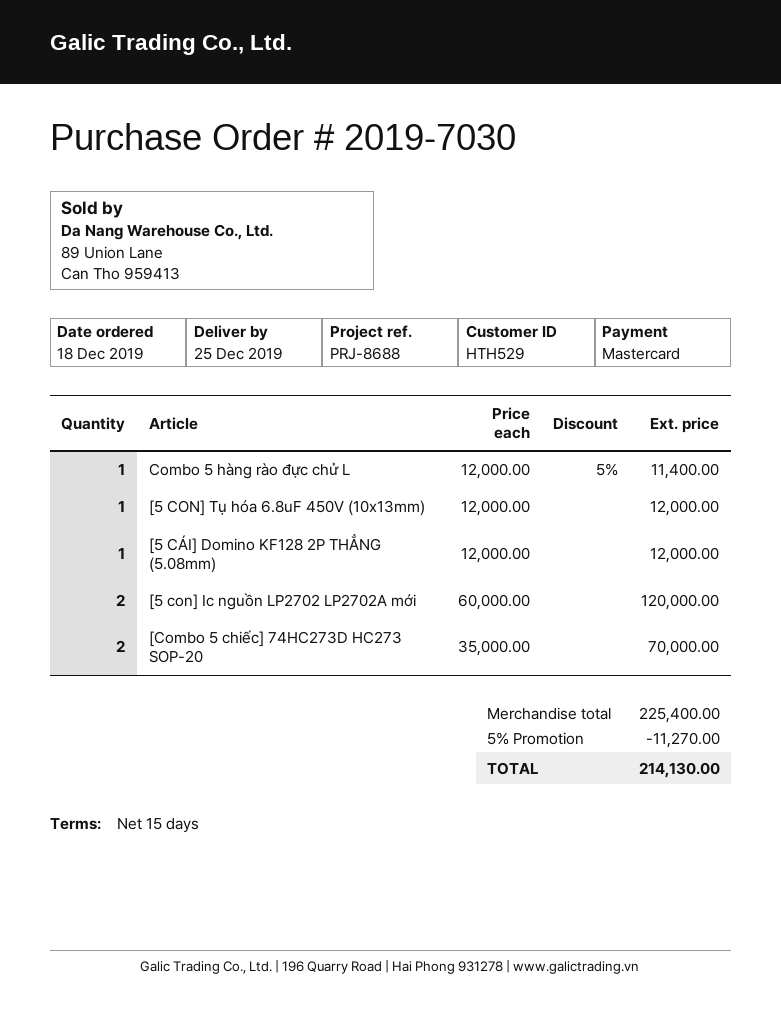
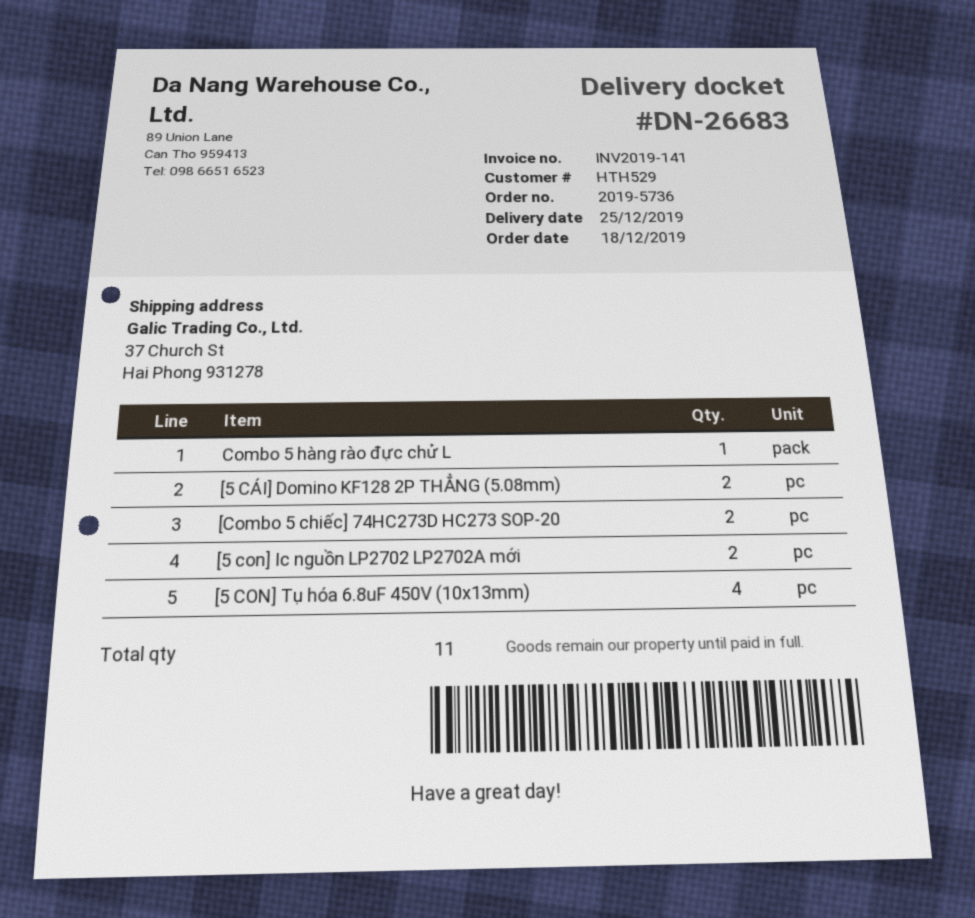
order number: 2019-7030 -> 2019-5736
[5 CON] Tụ hóa 6.8uF 450V (10x13mm): 1 -> 4
[5 CÁI] Domino KF128 2P THẲNG (5.08mm): 1 -> 2

